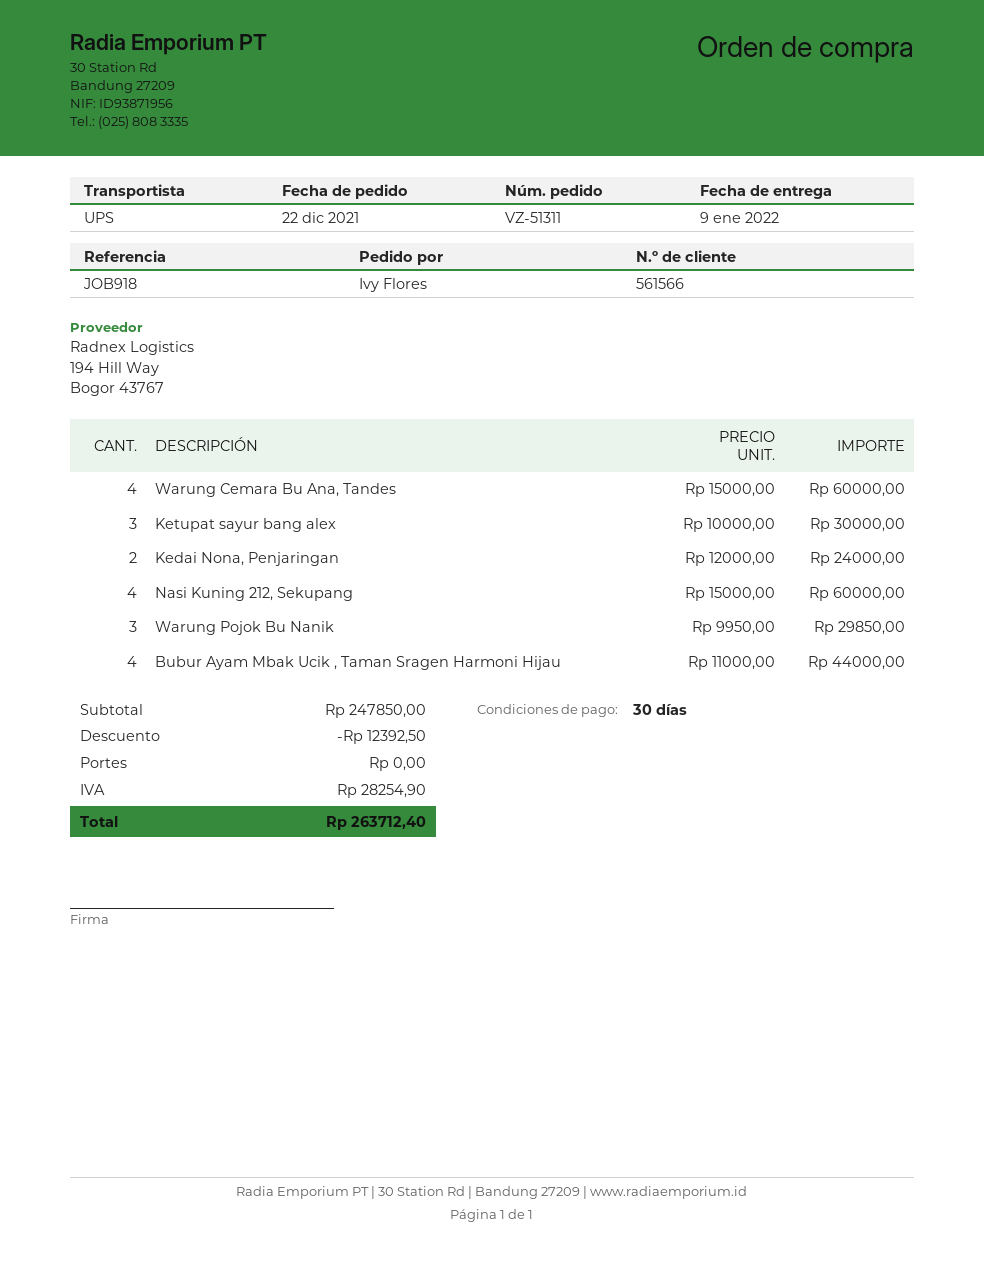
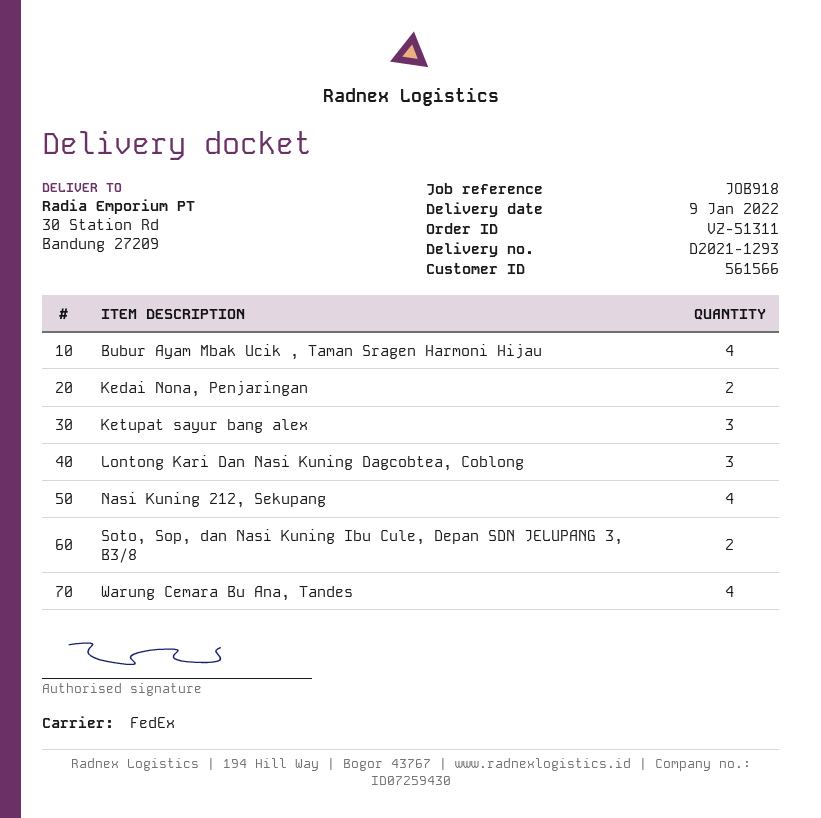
shipping method: UPS -> FedEx
Warung Pojok Bu Nanik: 3 -> none
Lontong Kari Dan Nasi Kuning Dagcobtea, Coblong: none -> 3
Soto, Sop, dan Nasi Kuning Ibu Cule, Depan SDN JELUPANG 3, B3/8: none -> 2

